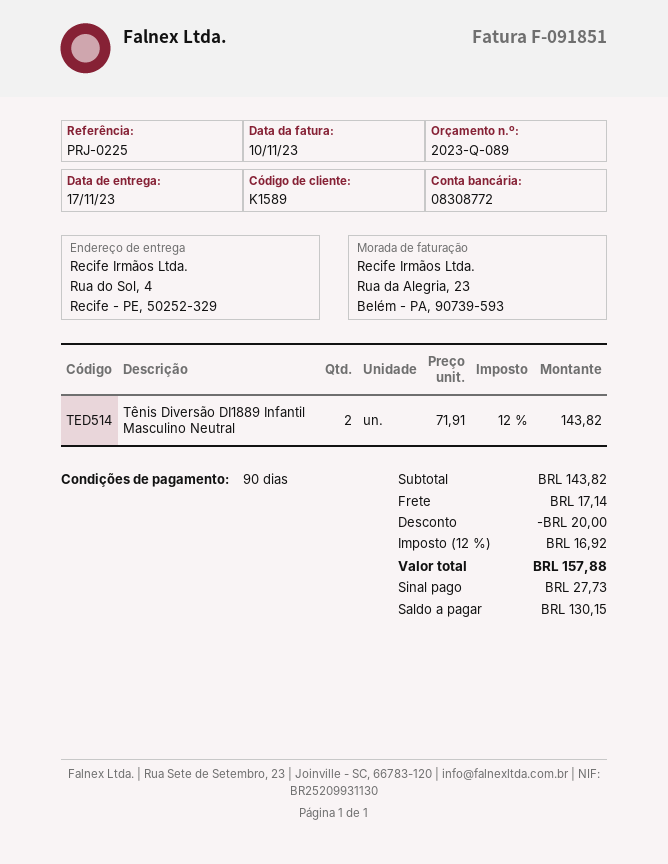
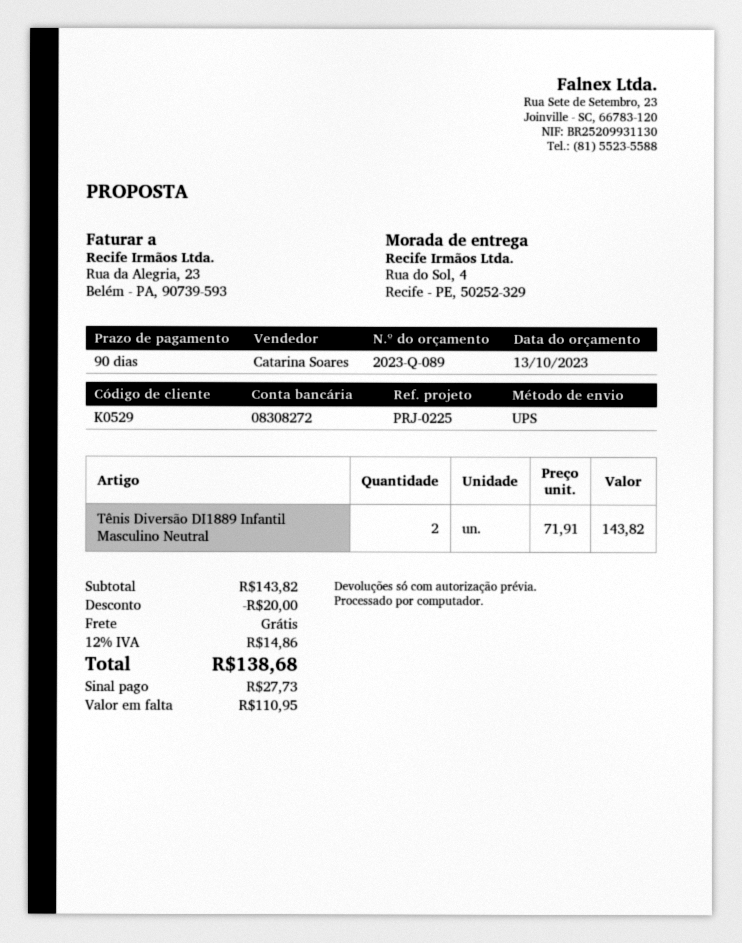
customer number: K1589 -> K0529
bank account: 08308772 -> 08308272
shipping: 17.14 -> 0.00
tax: 12% = 16.92 -> 12% = 14.86
total: 157.88 -> 138.68
balance: 130.15 -> 110.95

